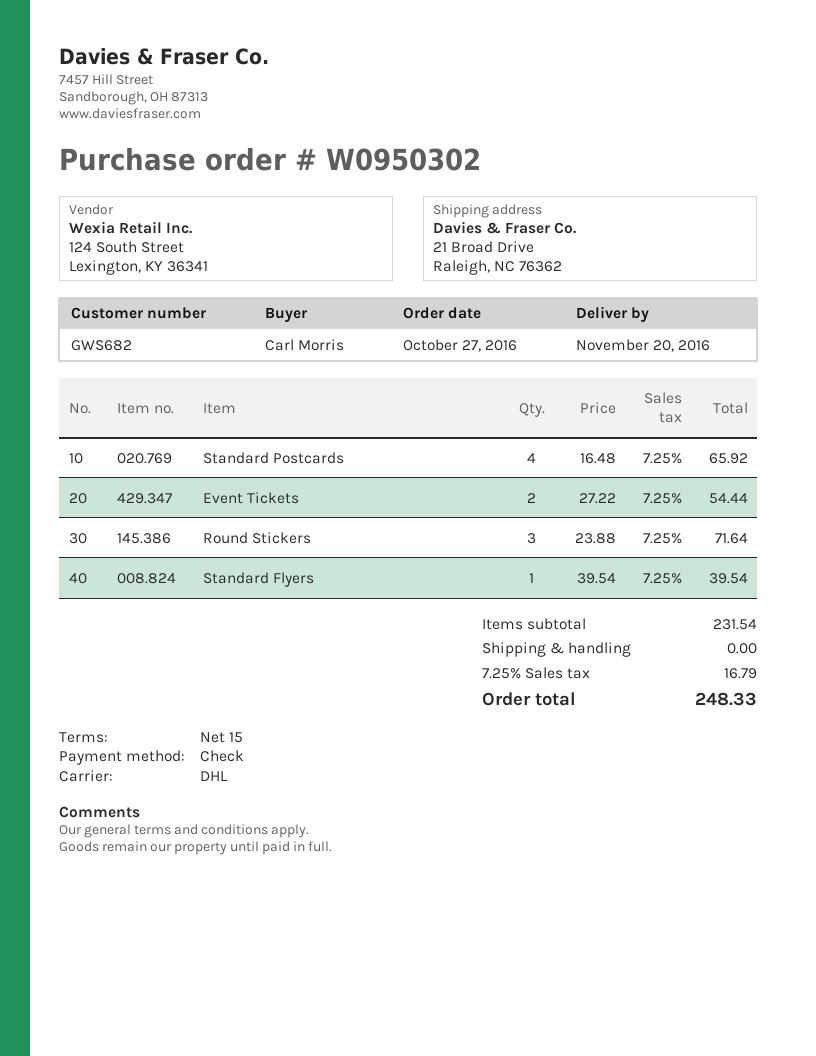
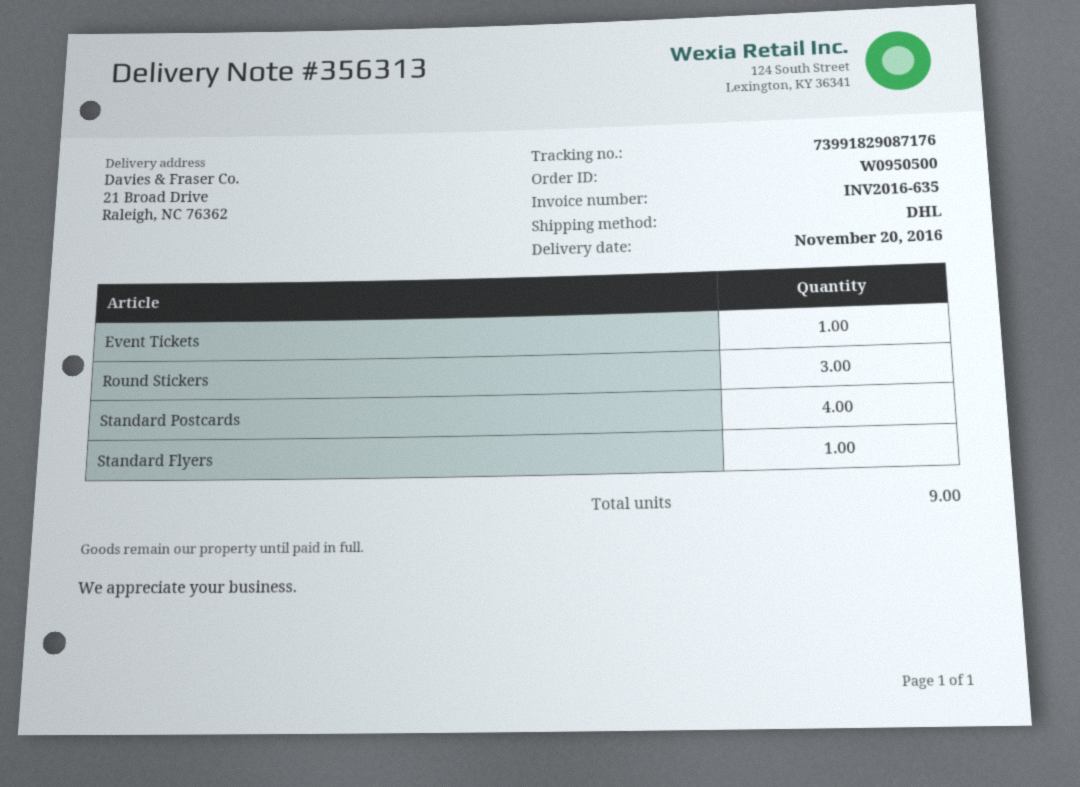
order number: W0950302 -> W0950500
Event Tickets: 2 -> 1

